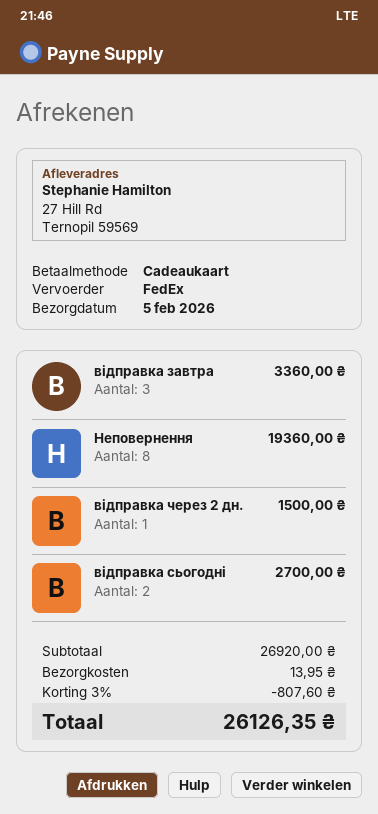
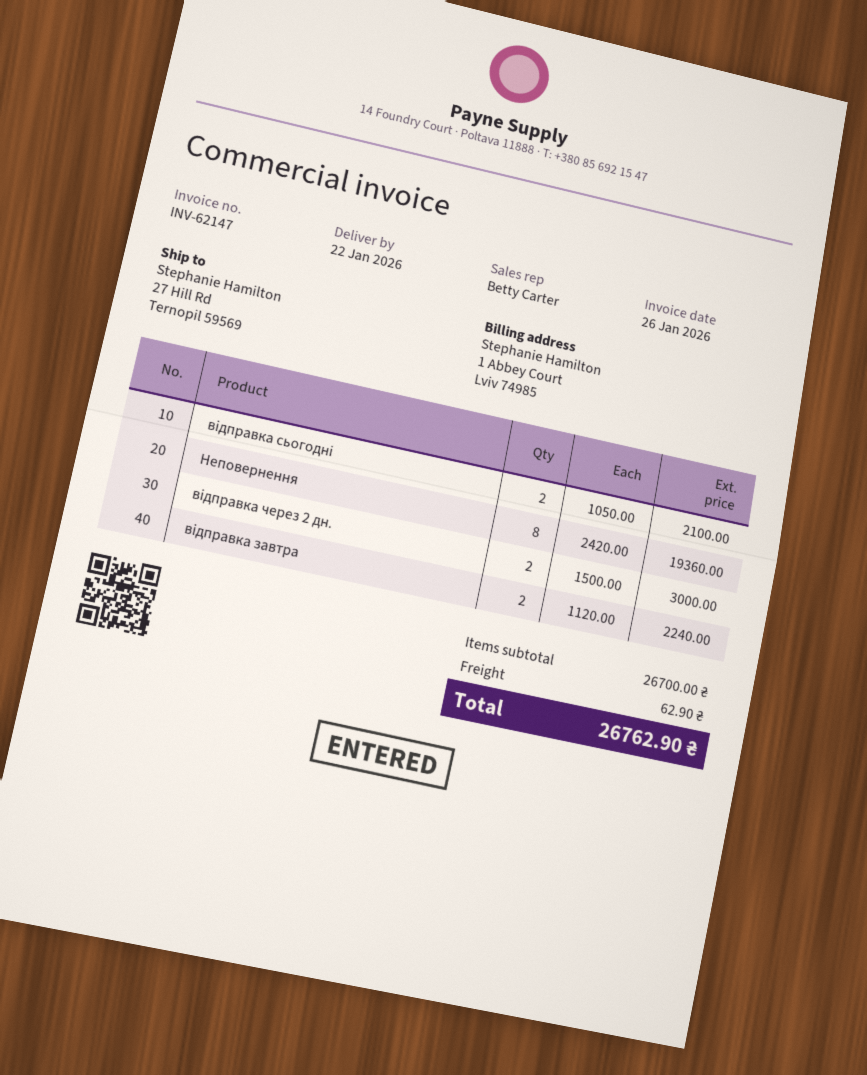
delivery date: 2026-02-05 -> 2026-01-22
відправка завтра: 3 for 3360.00 -> 2 for 2240.00
відправка через 2 дн.: 1 for 1500.00 -> 2 for 3000.00
відправка сьогодні: 2 for 2700.00 -> 2 for 2100.00
subtotal: 26920.00 -> 26700.00
discount: 3% = 807.60 -> none
shipping: 13.95 -> 62.90
total: 26126.35 -> 26762.90

